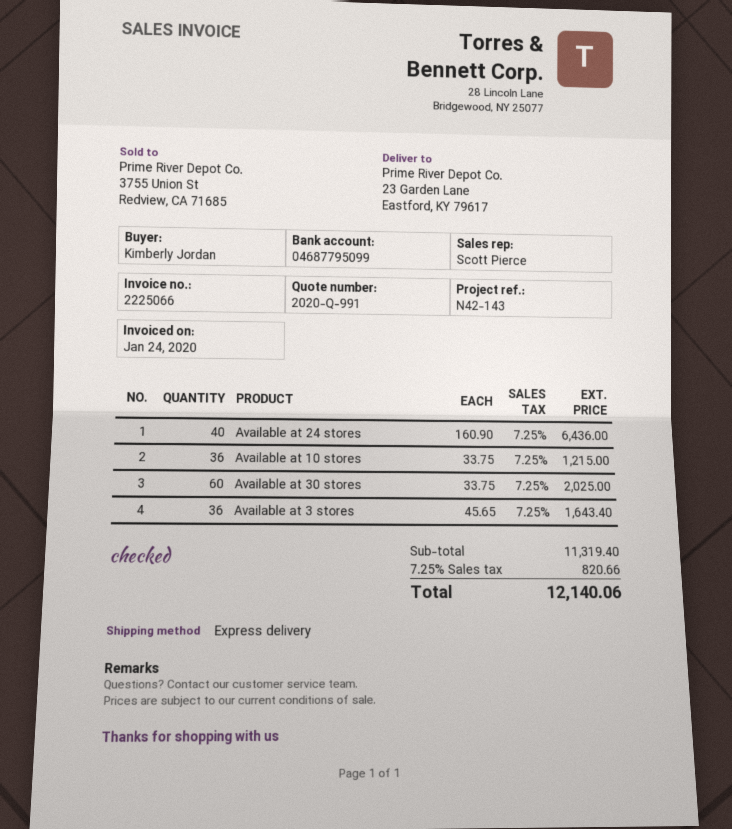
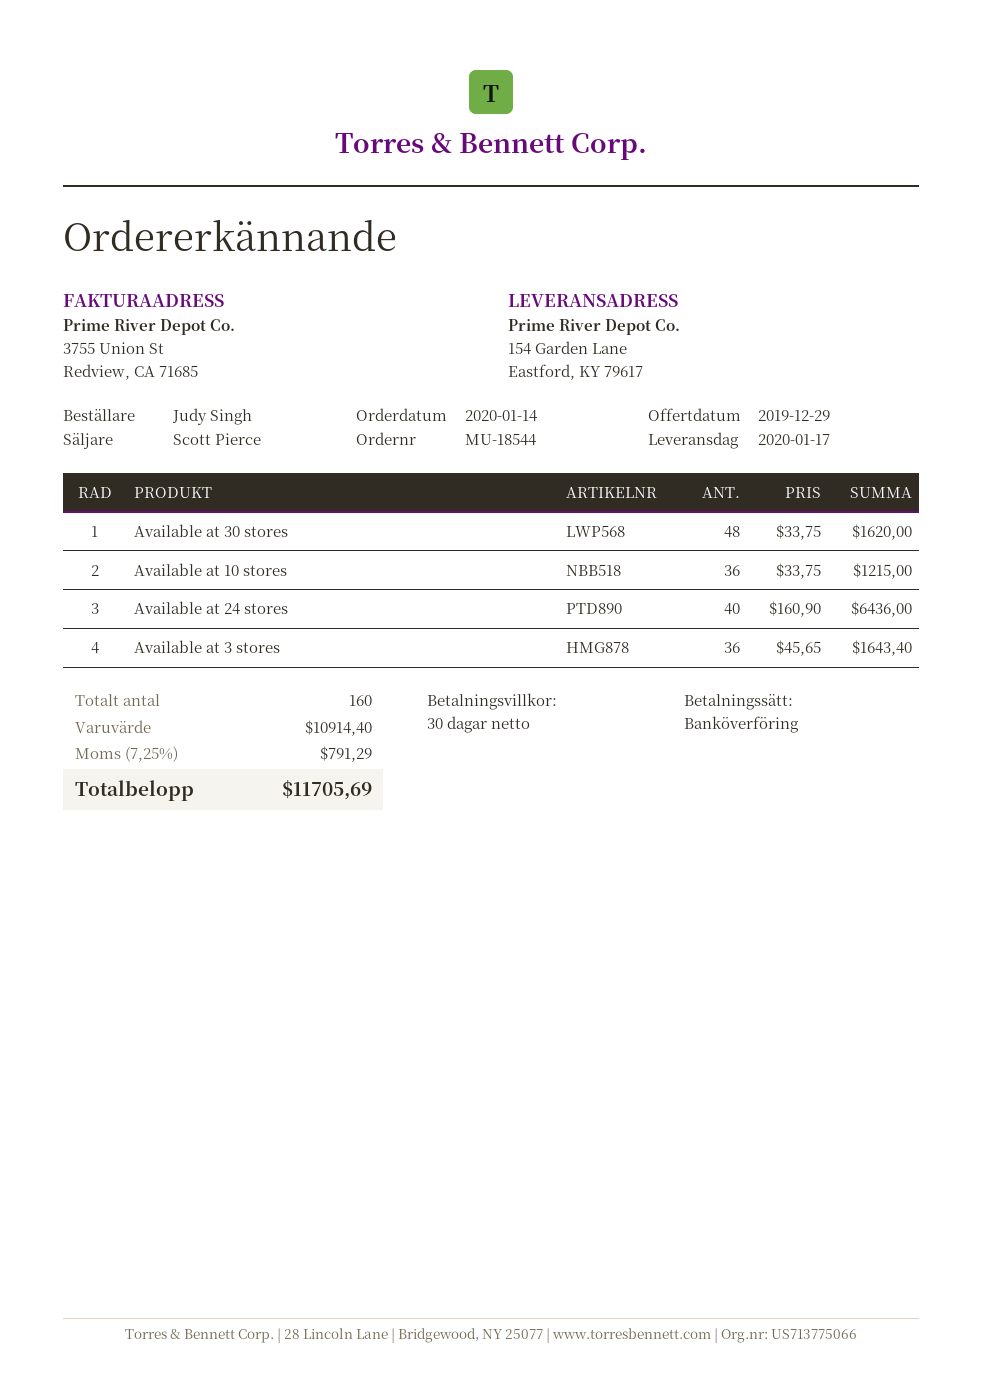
ordered by: Kimberly Jordan -> Judy Singh
ship to: 23 Garden Lane, Eastford, KY 79617 -> 154 Garden Lane, Eastford, KY 79617
Available at 30 stores: 60 x 33.75 = 2025.00 -> 48 x 33.75 = 1620.00
subtotal: 11319.40 -> 10914.40
tax: 7.25% = 820.66 -> 7.25% = 791.29
total: 12140.06 -> 11705.69

